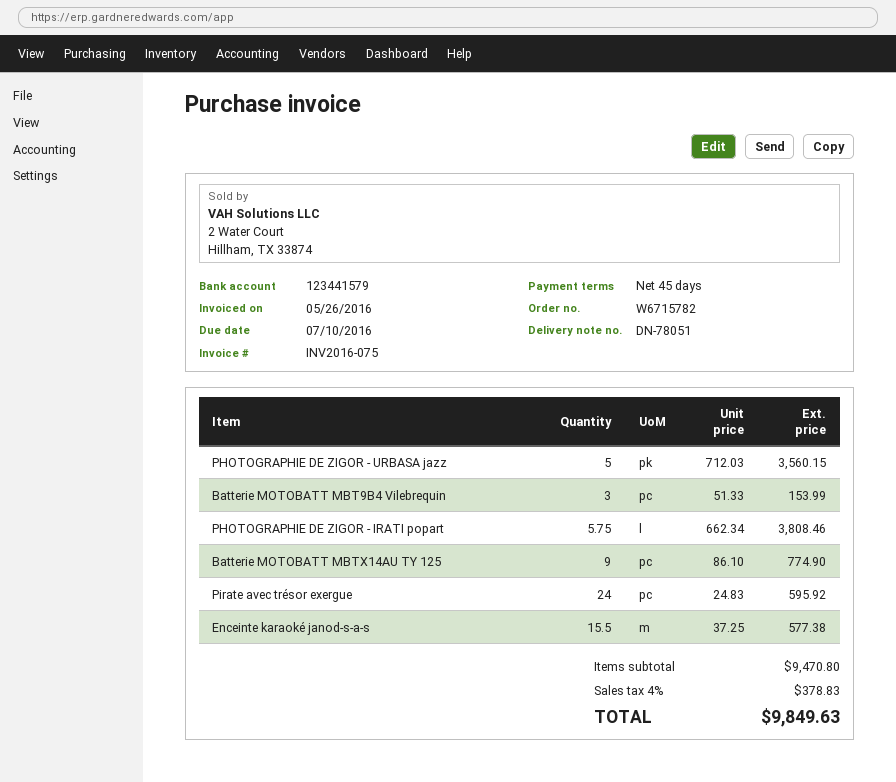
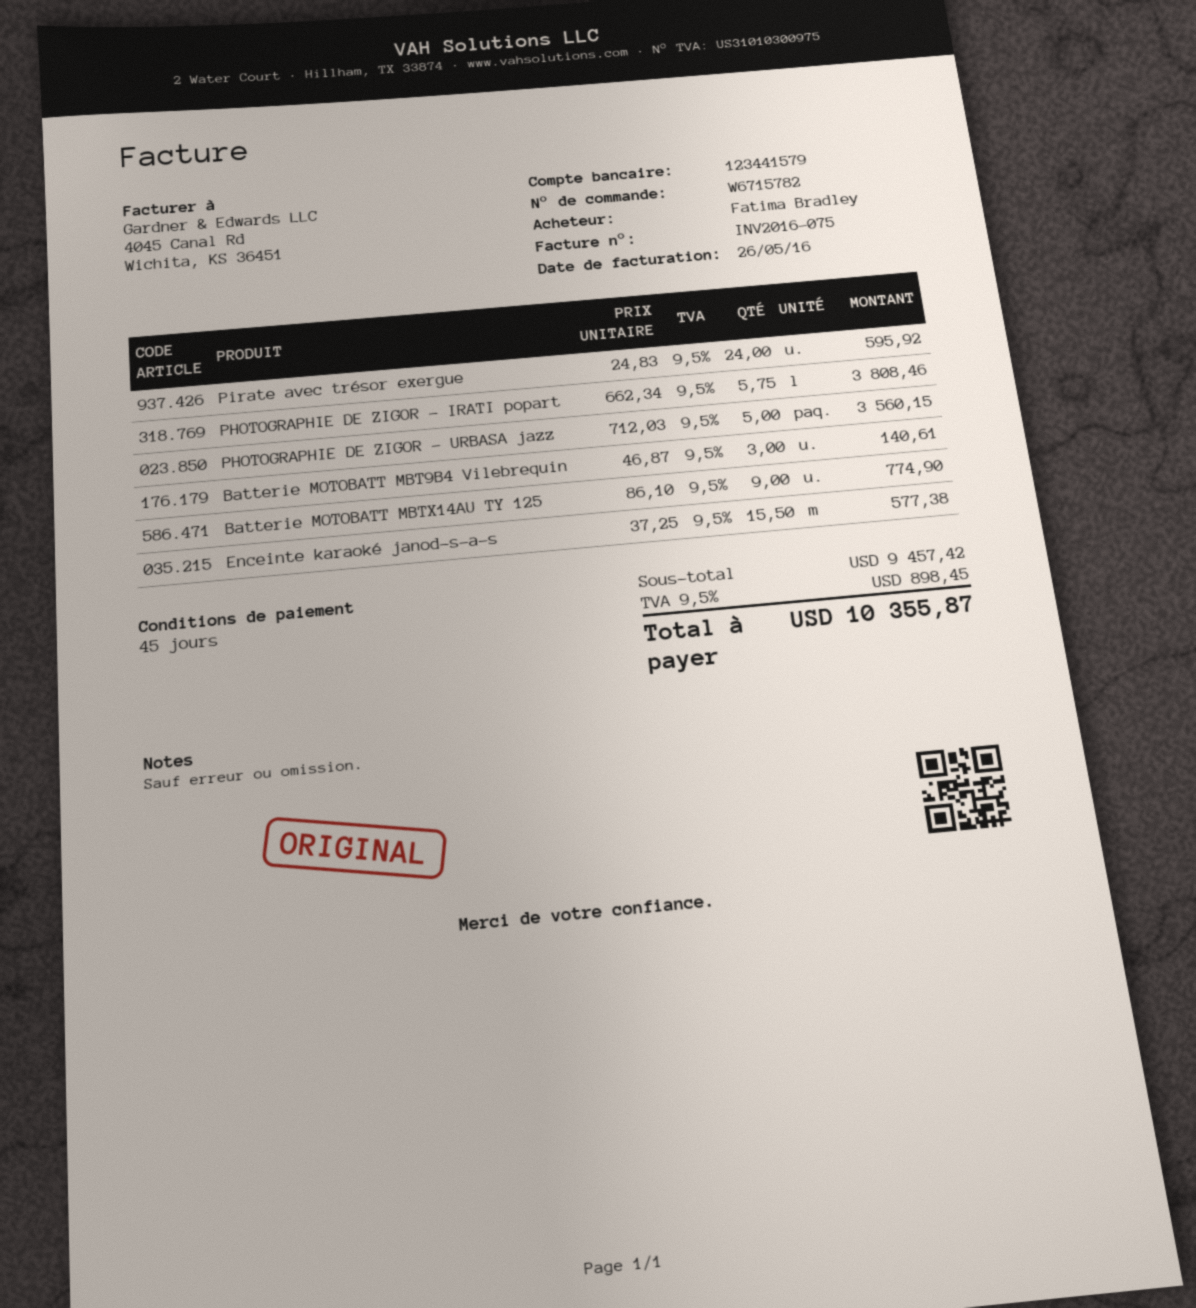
Batterie MOTOBATT MBT9B4 Vilebrequin: 3 x 51.33 = 153.99 -> 3 x 46.87 = 140.61
subtotal: 9470.80 -> 9457.42
tax: 4% = 378.83 -> 9.5% = 898.45
total: 9849.63 -> 10355.87

